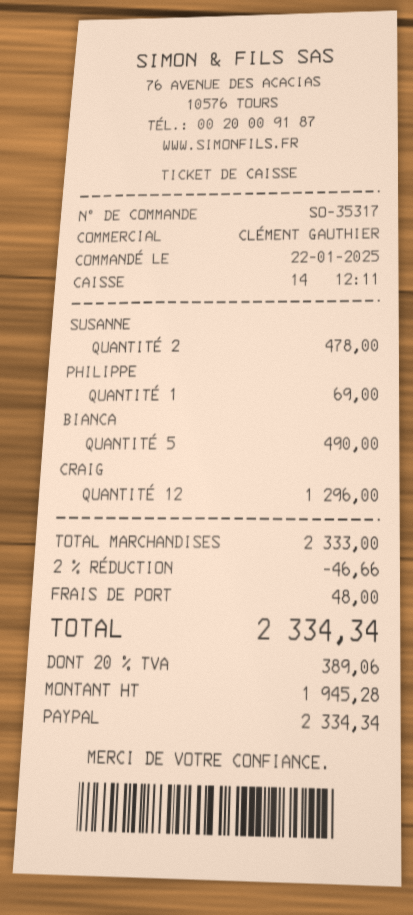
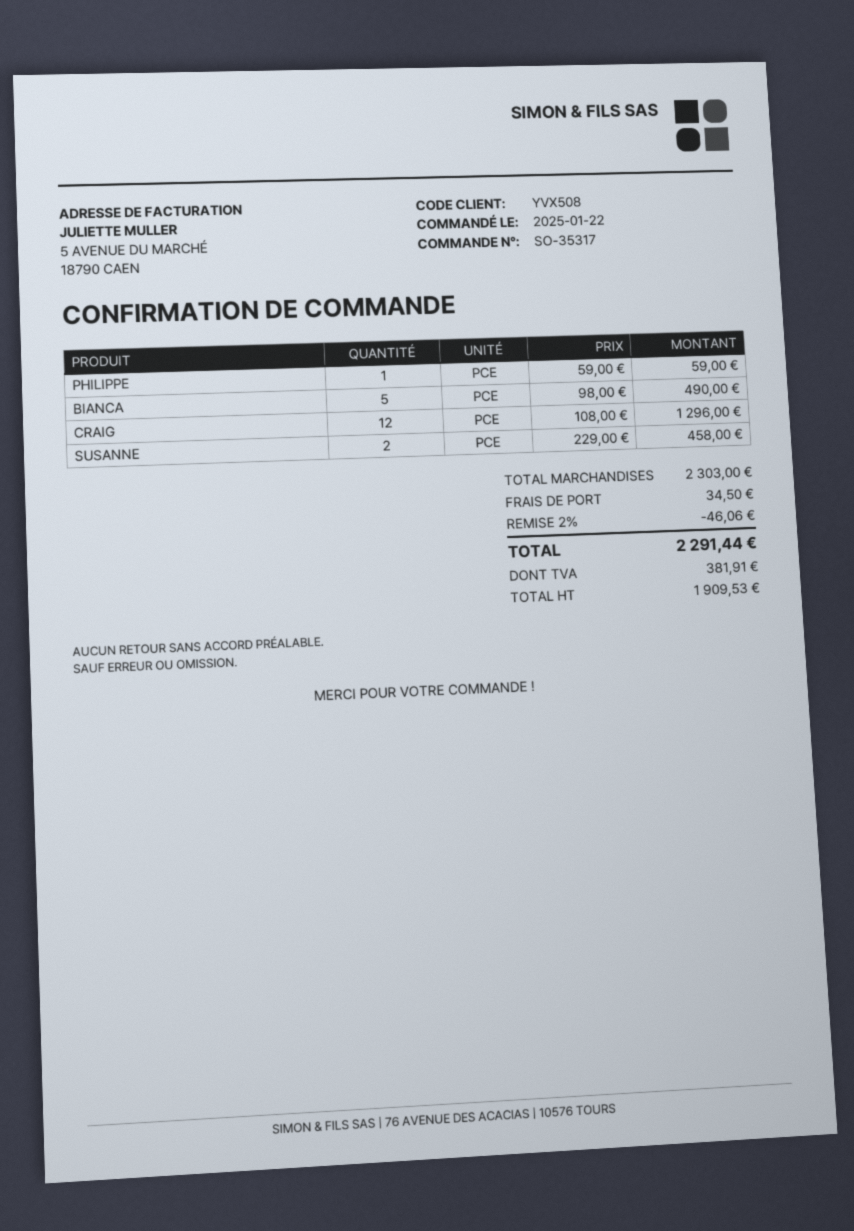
SUSANNE: 2 for 478.00 -> 2 for 458.00
PHILIPPE: 1 for 69.00 -> 1 for 59.00
subtotal: 2333.00 -> 2303.00
discount: 2% = 46.66 -> 2% = 46.06
shipping: 48.00 -> 34.50
net: 1945.28 -> 1909.53
tax: 389.06 -> 381.91
total: 2334.34 -> 2291.44

